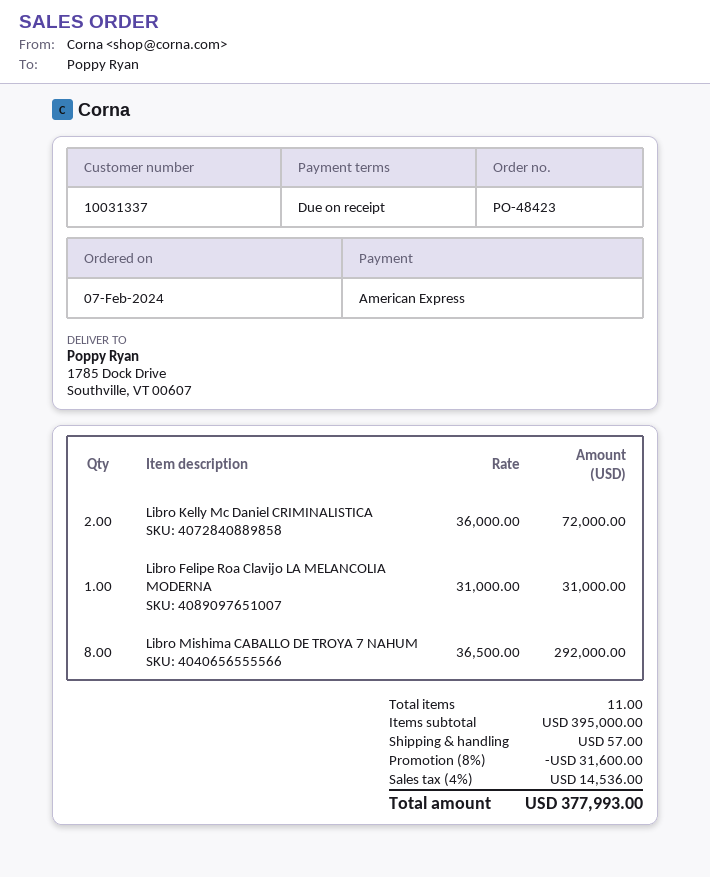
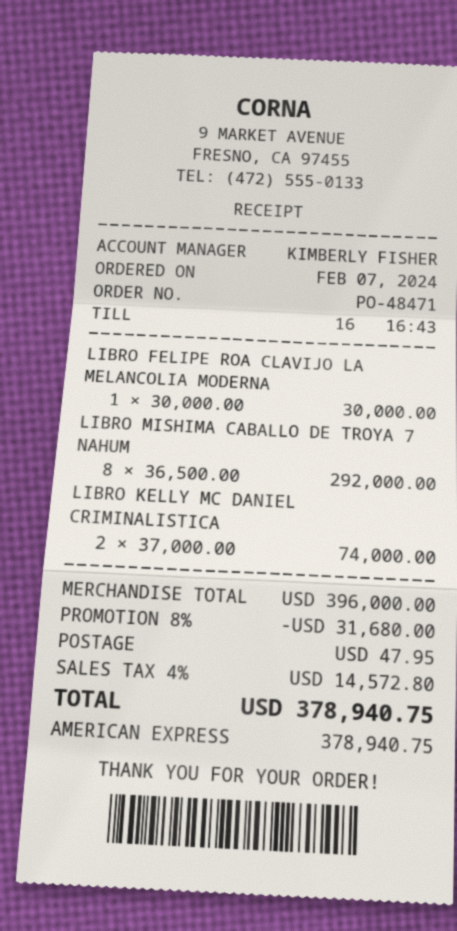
order number: PO-48423 -> PO-48471
Libro Kelly Mc Daniel CRIMINALISTICA: 2 x 36000.00 = 72000.00 -> 2 x 37000.00 = 74000.00
Libro Felipe Roa Clavijo LA MELANCOLIA MODERNA: 1 x 31000.00 = 31000.00 -> 1 x 30000.00 = 30000.00
subtotal: 395000.00 -> 396000.00
discount: 8% = 31600.00 -> 8% = 31680.00
shipping: 57.00 -> 47.95
tax: 4% = 14536.00 -> 4% = 14572.80
total: 377993.00 -> 378940.75

